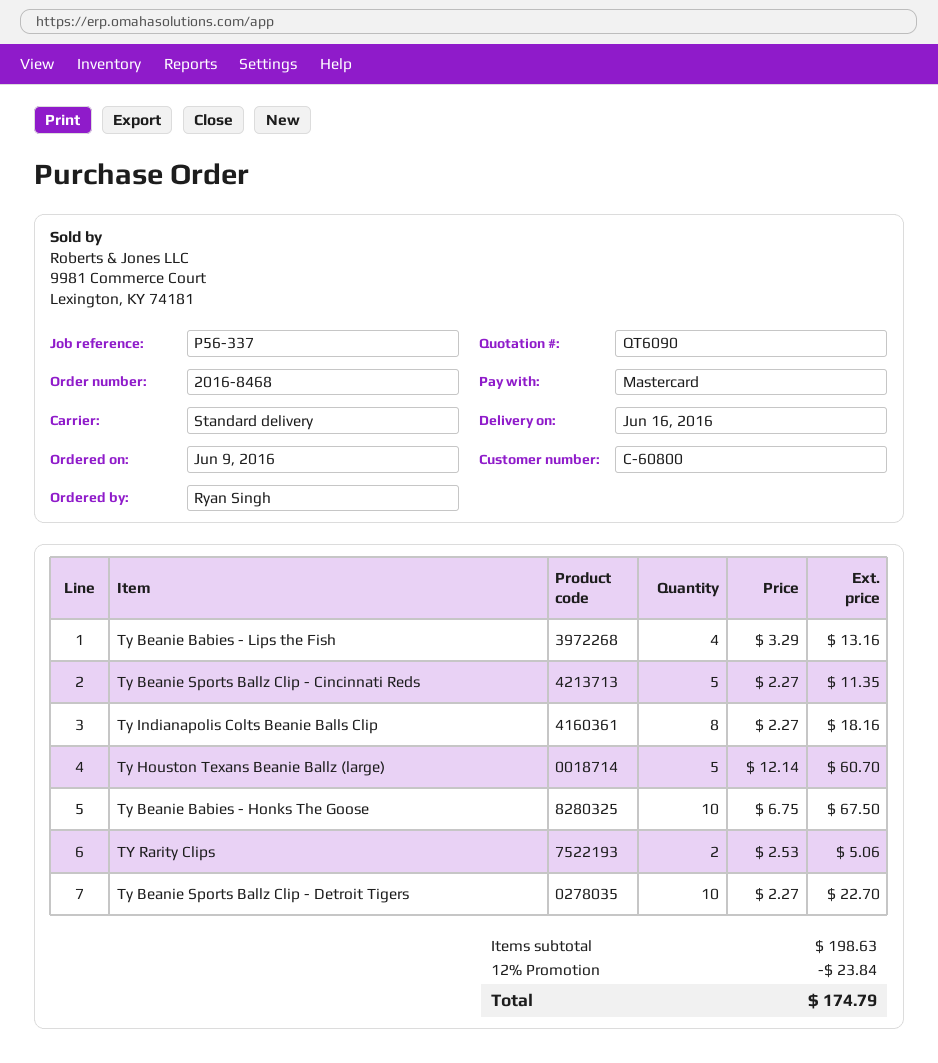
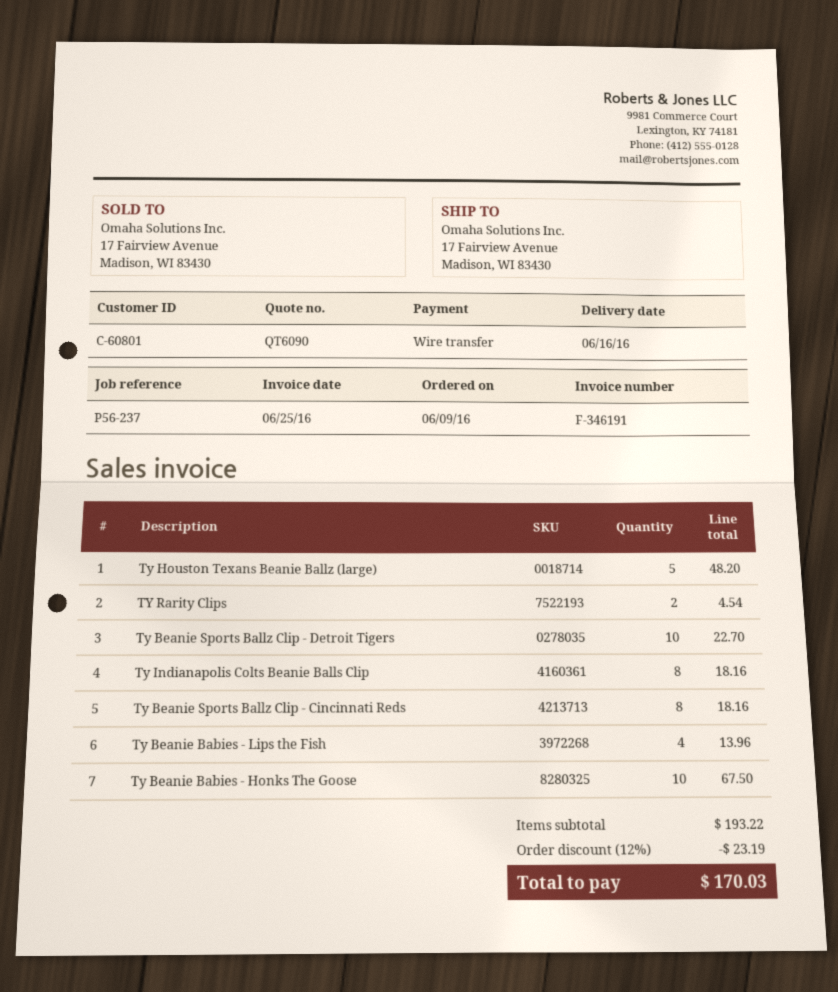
customer number: C-60800 -> C-60801
reference: P56-337 -> P56-237
payment method: Mastercard -> bank transfer
Ty Beanie Babies - Lips the Fish: 4 for 13.16 -> 4 for 13.96
Ty Beanie Sports Ballz Clip - Cincinnati Reds: 5 for 11.35 -> 8 for 18.16
Ty Houston Texans Beanie Ballz (large): 5 for 60.70 -> 5 for 48.20
TY Rarity Clips: 2 for 5.06 -> 2 for 4.54
subtotal: 198.63 -> 193.22
discount: 12% = 23.84 -> 12% = 23.19
total: 174.79 -> 170.03

